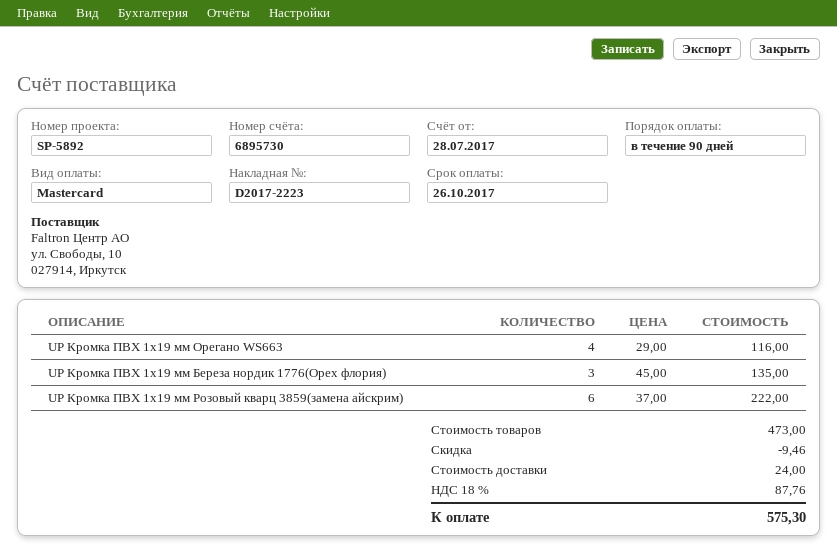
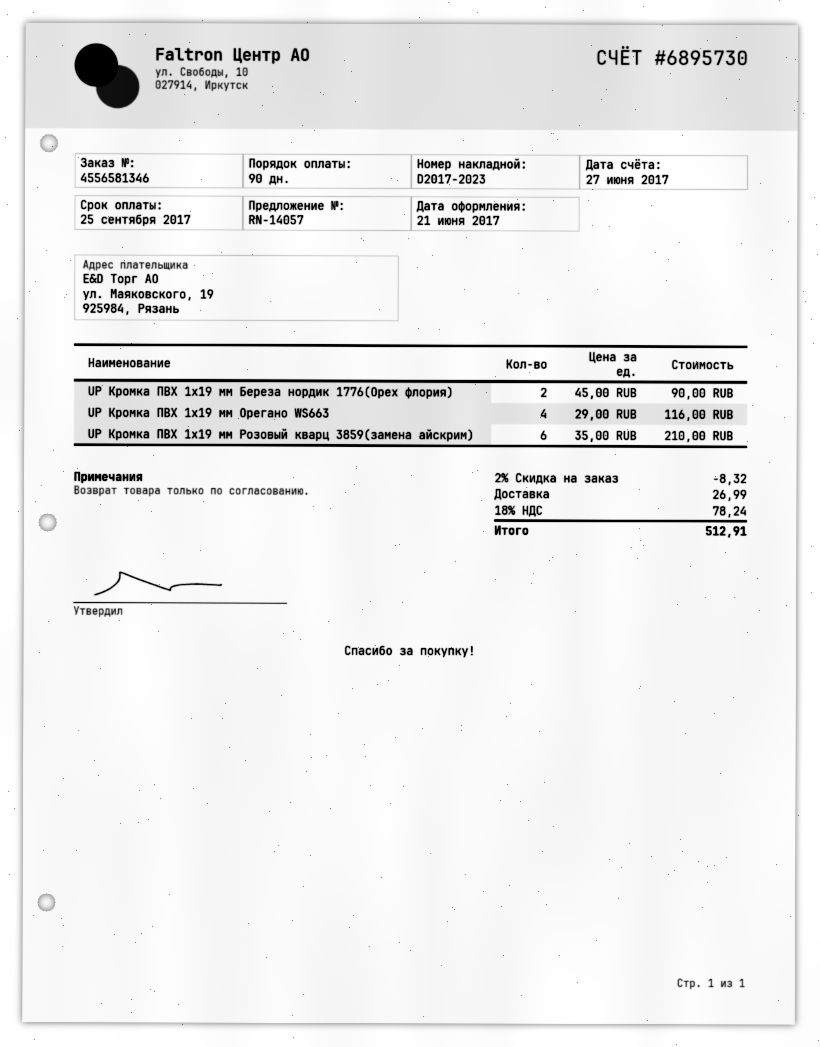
delivery note number: D2017-2223 -> D2017-2023
invoice date: 2017-07-28 -> 2017-06-27
due date: 2017-10-26 -> 2017-09-25
UP Кромка ПВХ 1x19 мм Береза нордик 1776(Орех флория): 3 x 45.00 = 135.00 -> 2 x 45.00 = 90.00
UP Кромка ПВХ 1x19 мм Розовый кварц 3859(замена айскрим): 6 x 37.00 = 222.00 -> 6 x 35.00 = 210.00
discount: 9.46 -> 8.32
shipping: 24.00 -> 26.99
tax: 18% = 87.76 -> 18% = 78.24
total: 575.30 -> 512.91

